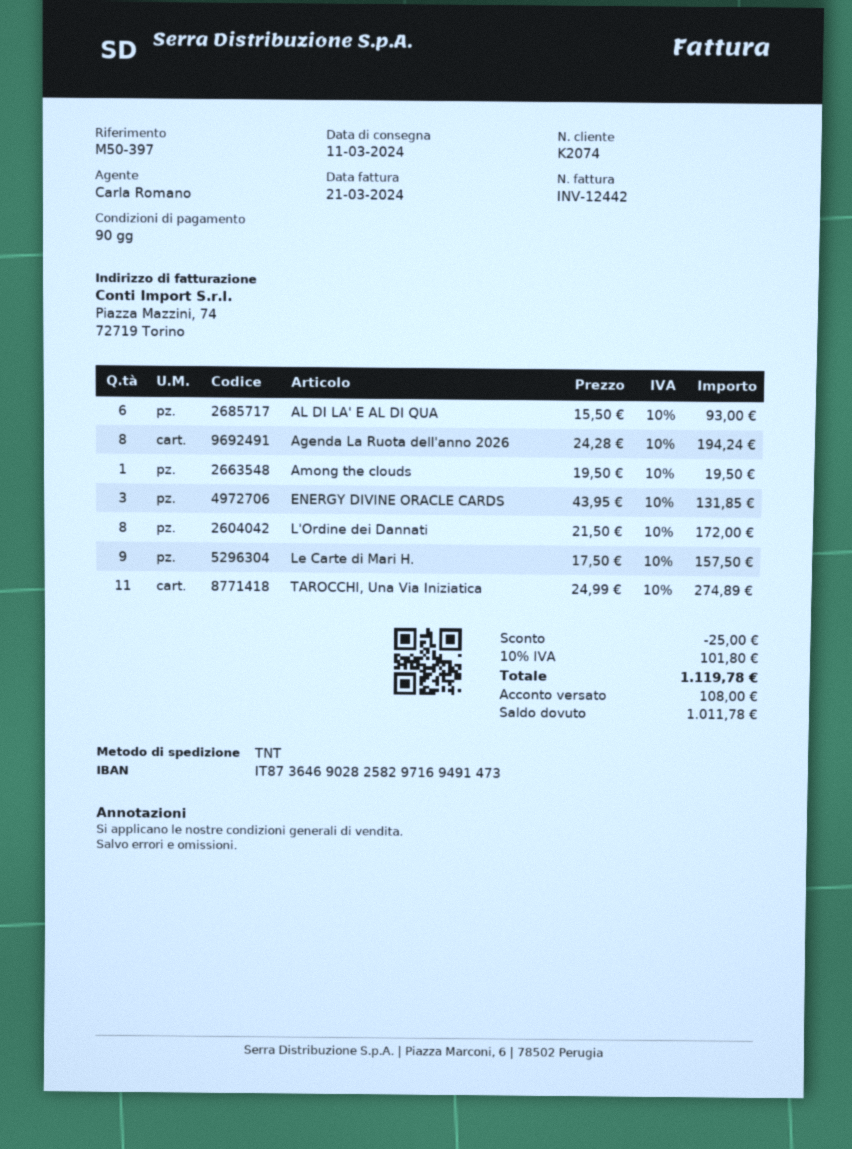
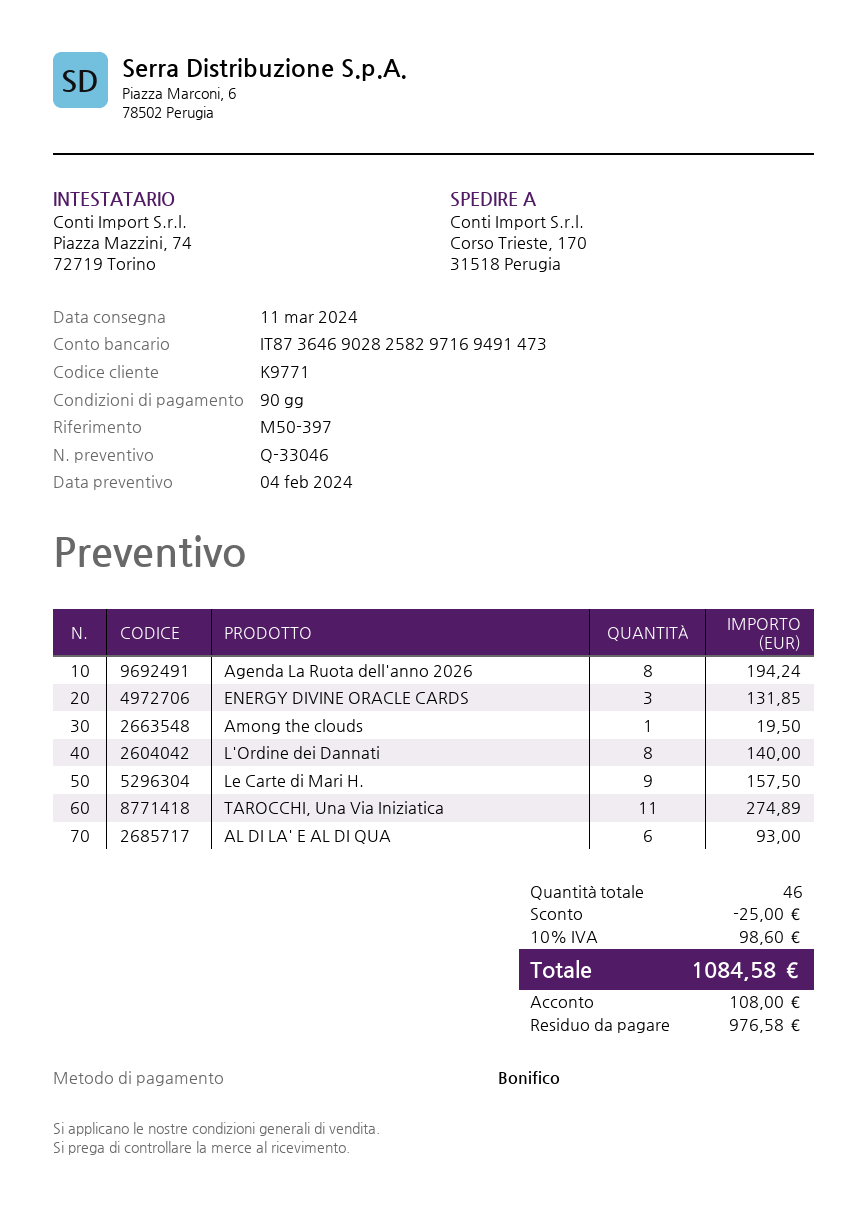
customer number: K2074 -> K9771
L'Ordine dei Dannati: 8 for 172.00 -> 8 for 140.00
tax: 10% = 101.80 -> 10% = 98.60
total: 1119.78 -> 1084.58
balance: 1011.78 -> 976.58

